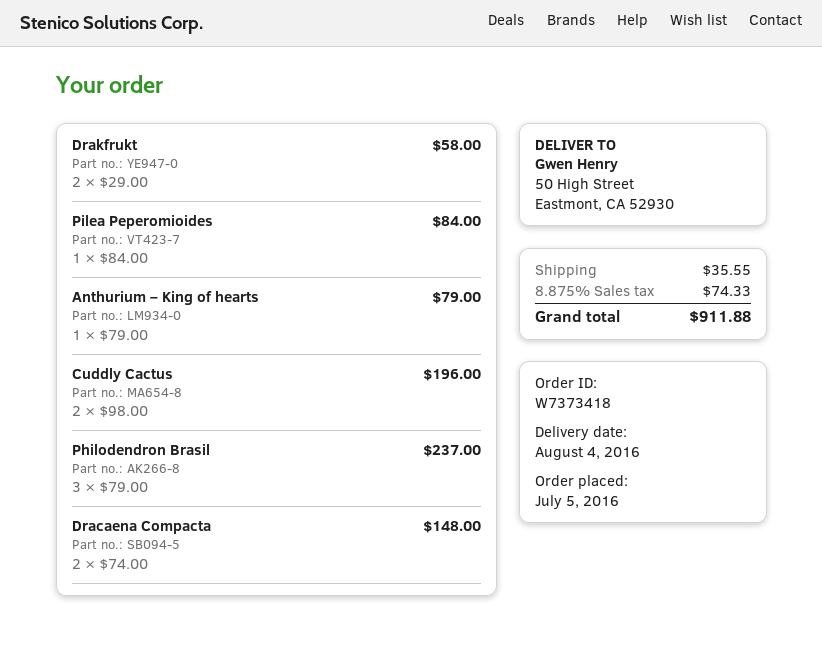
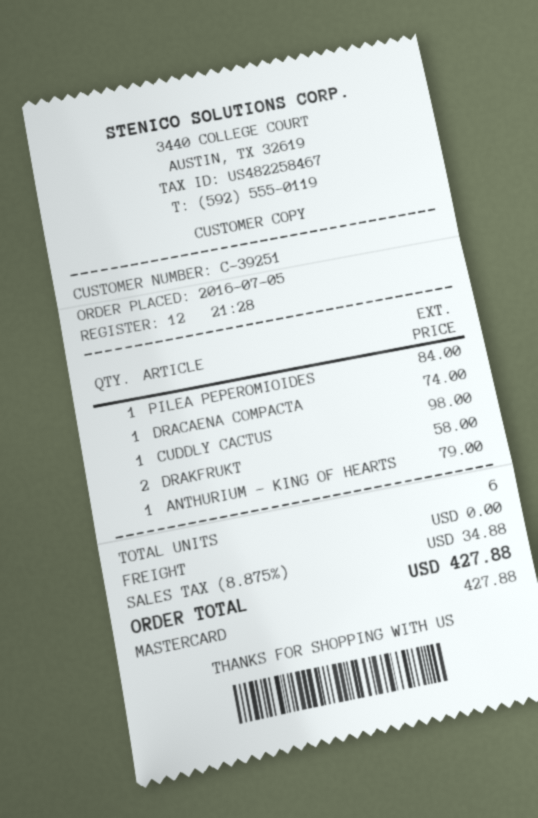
Cuddly Cactus: 2 for 196.00 -> 1 for 98.00
Philodendron Brasil: 3 for 237.00 -> none
Dracaena Compacta: 2 for 148.00 -> 1 for 74.00
shipping: 35.55 -> 0.00
tax: 8.875% = 74.33 -> 8.875% = 34.88
total: 911.88 -> 427.88

